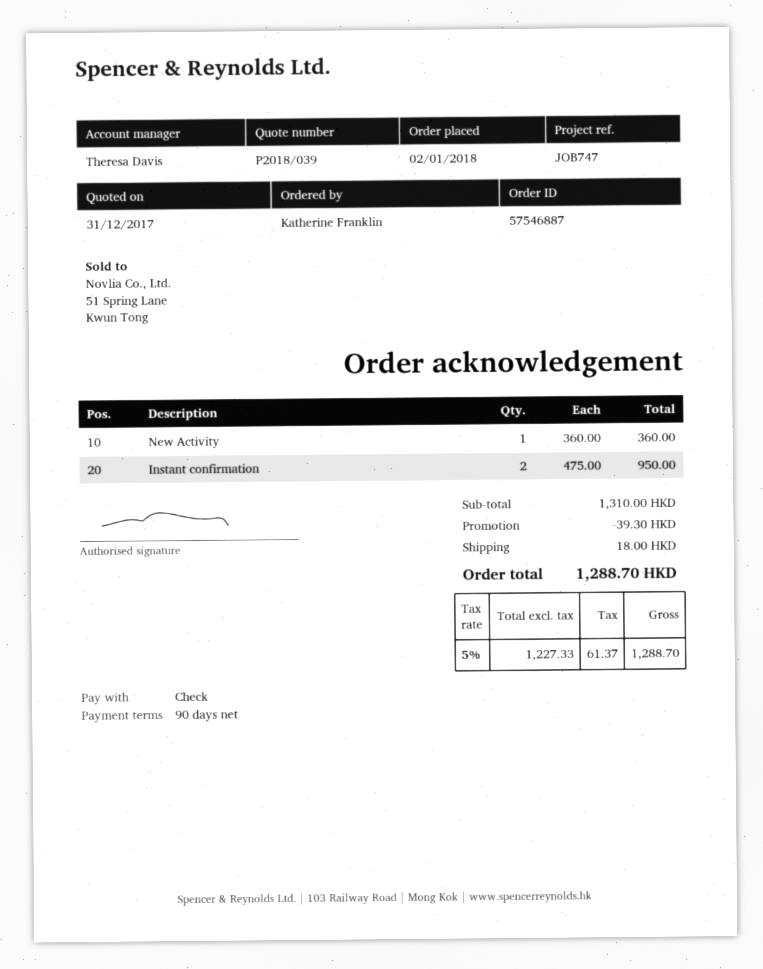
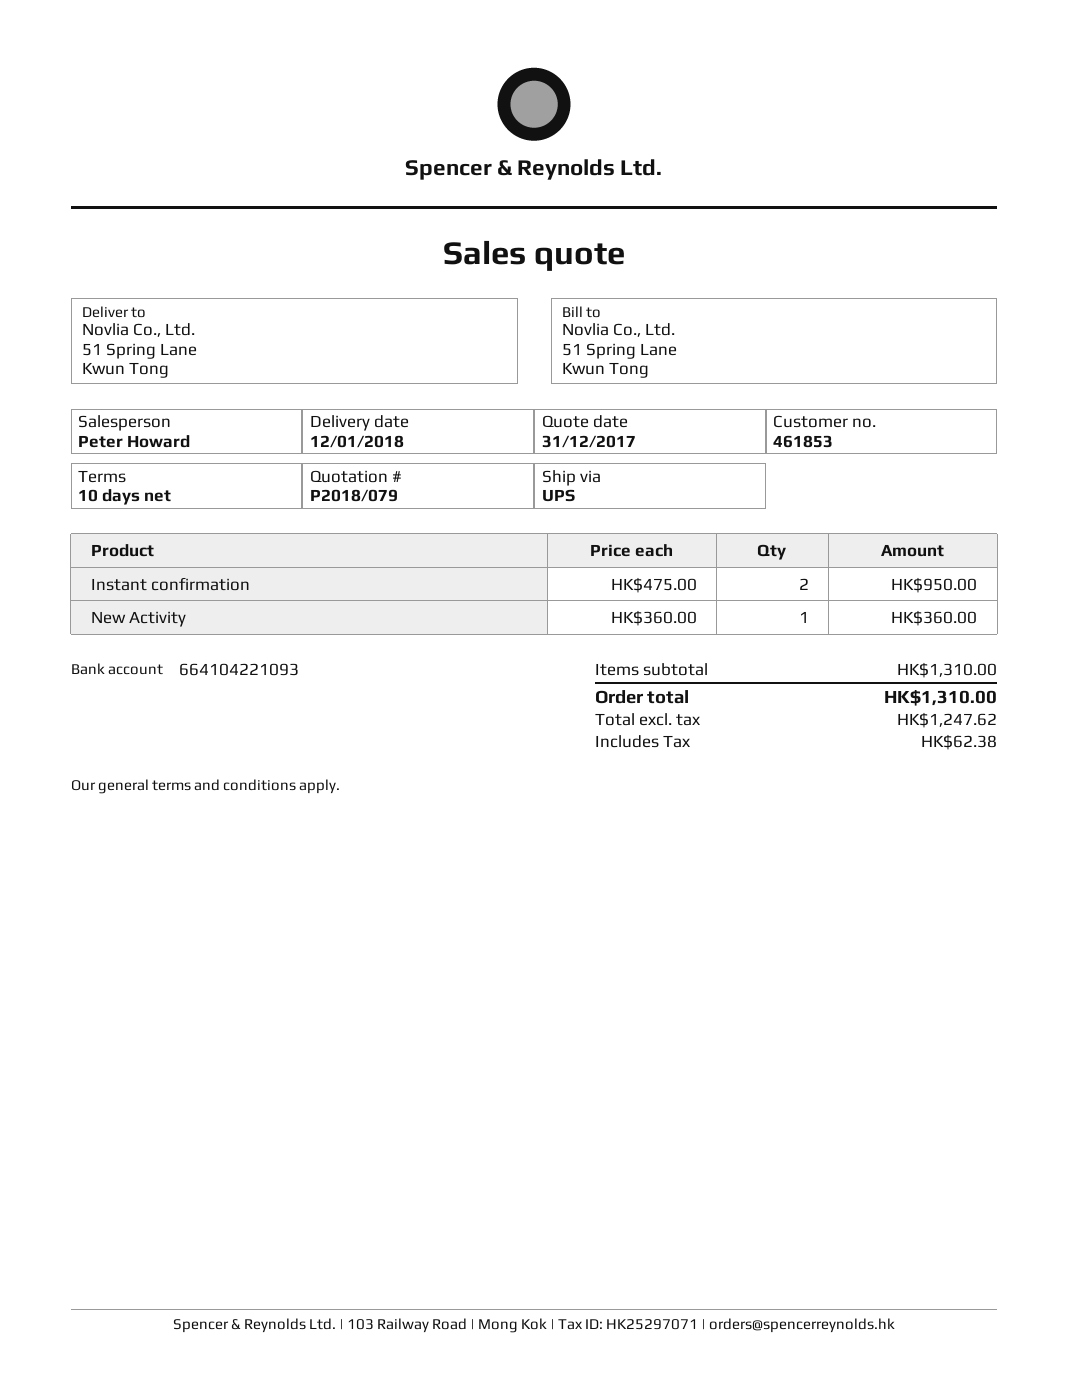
quote number: P2018/039 -> P2018/079
payment terms: 90 days -> 10 days
sales rep: Theresa Davis -> Peter Howard
discount: 39.30 -> none
shipping: 18.00 -> none
net: 1227.33 -> 1247.62
tax: 61.37 -> 62.38
total: 1288.70 -> 1310.00

